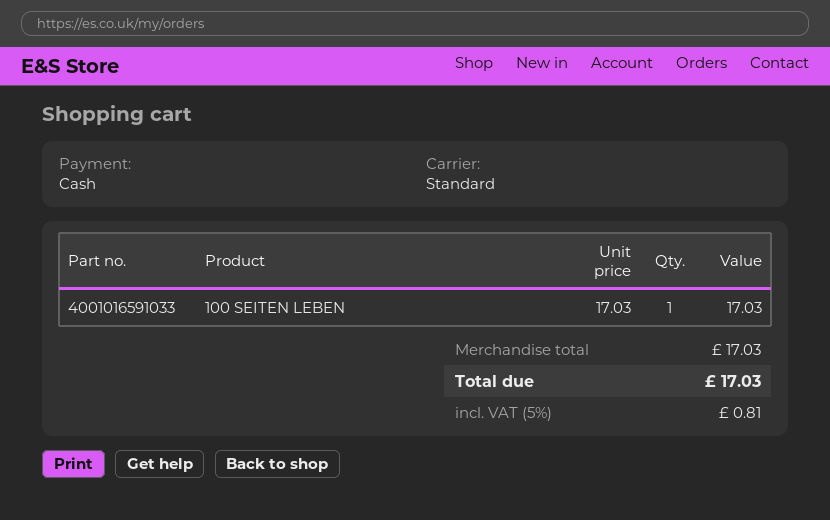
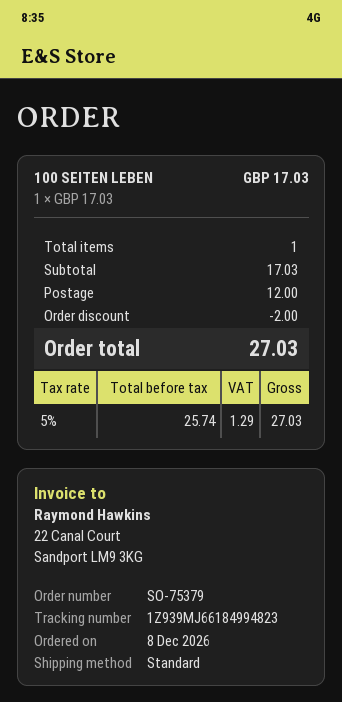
discount: none -> 2.00
shipping: none -> 12.00
tax: 5% = 0.81 -> 5% = 1.29
total: 17.03 -> 27.03

